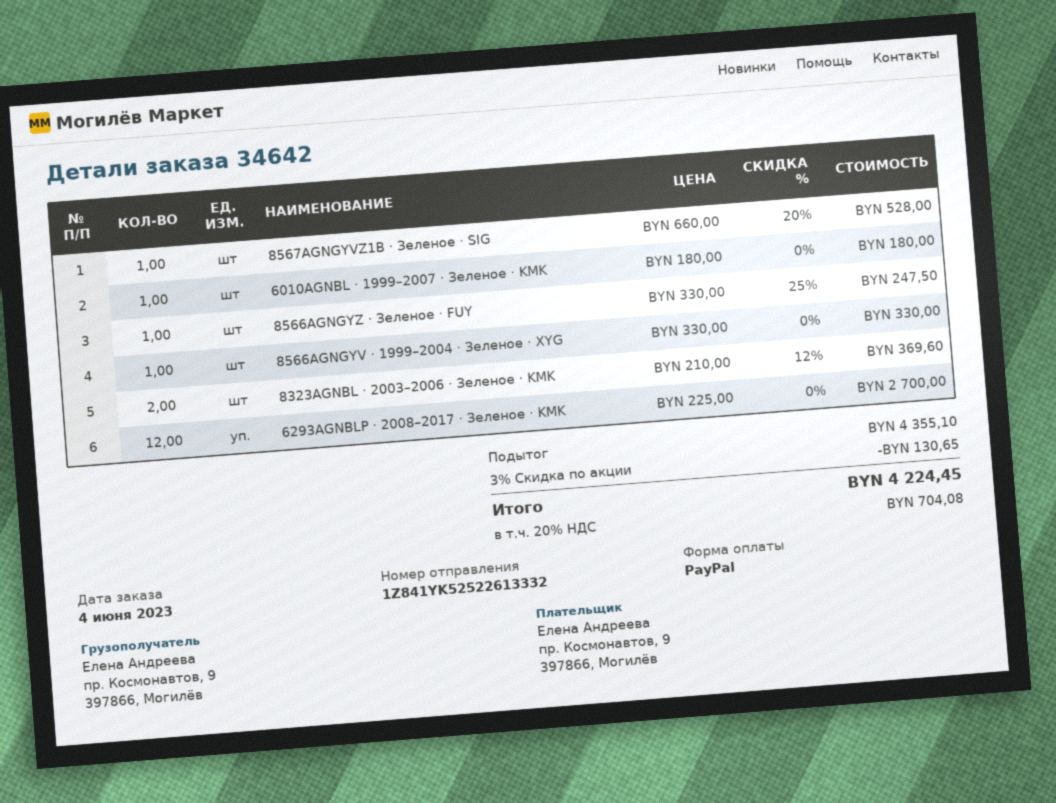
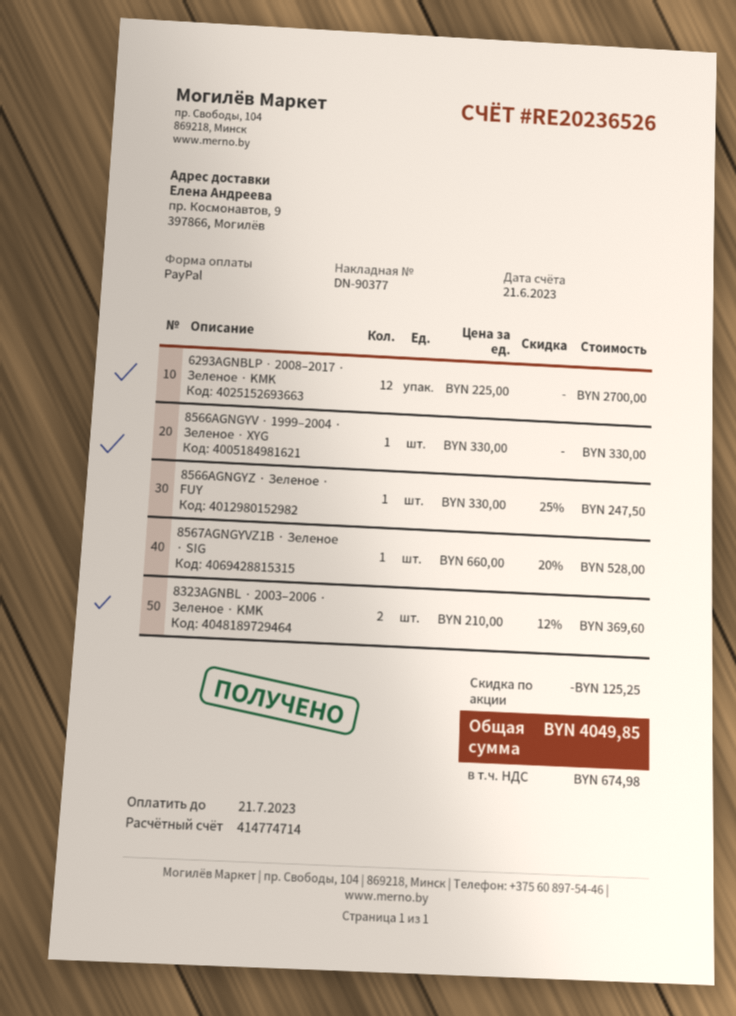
6010AGNBL · 1999–2007 · Зеленое · KMK: 1 x 180.00 = 180.00 -> none
discount: 130.65 -> 125.25
tax: 704.08 -> 674.98
total: 4224.45 -> 4049.85

